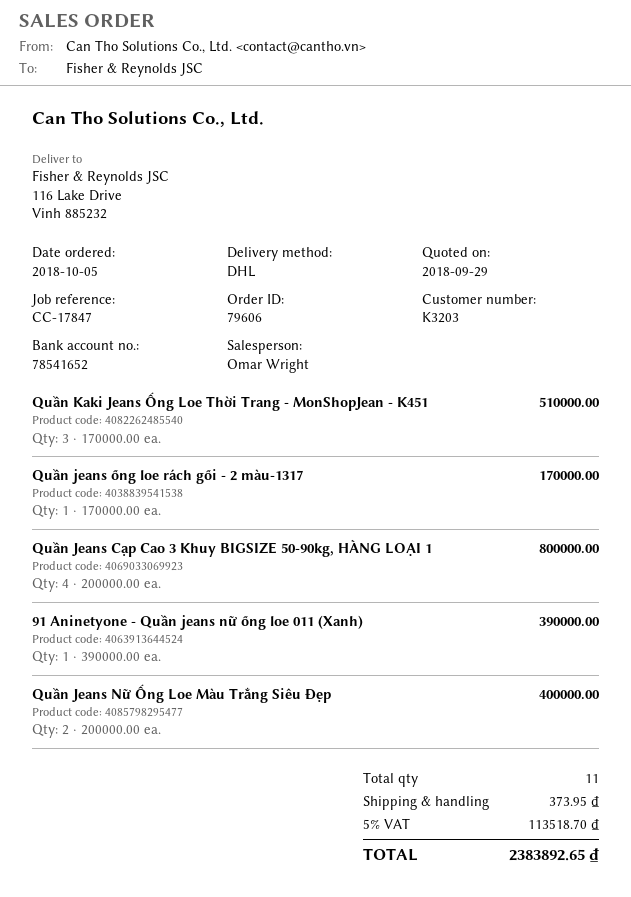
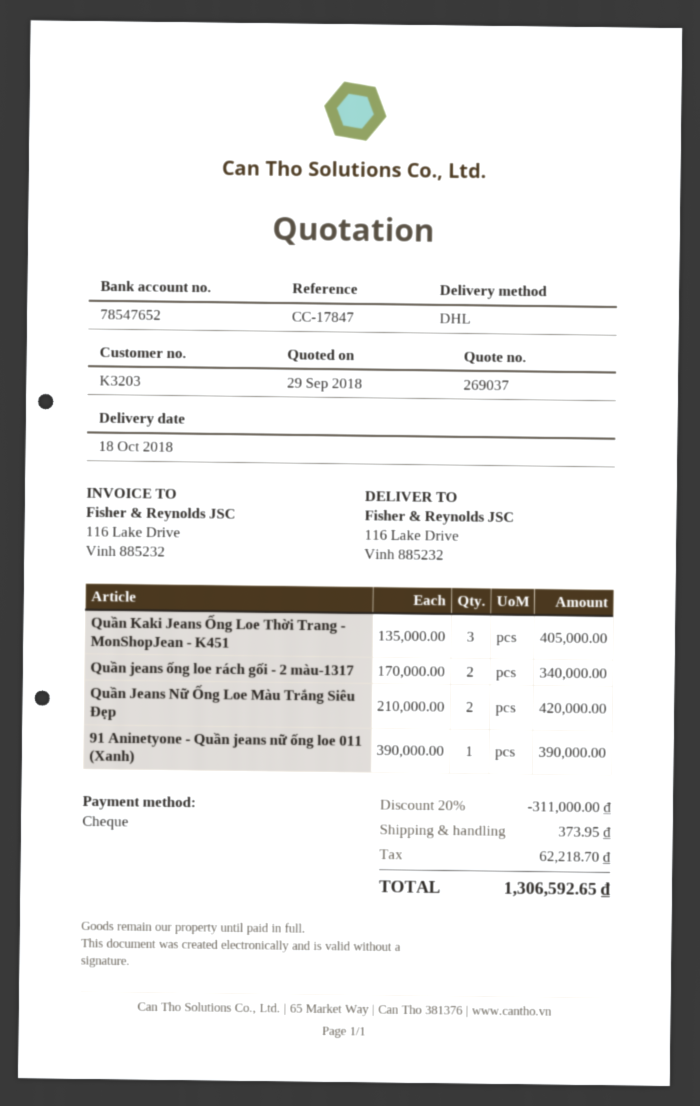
bank account: 78541652 -> 78547652
Quần Kaki Jeans Ống Loe Thời Trang - MonShopJean - K451: 3 x 170000.00 = 510000.00 -> 3 x 135000.00 = 405000.00
Quần jeans ống loe rách gối - 2 màu-1317: 1 x 170000.00 = 170000.00 -> 2 x 170000.00 = 340000.00
Quần Jeans Cạp Cao 3 Khuy BIGSIZE 50-90kg, HÀNG LOẠI 1: 4 x 200000.00 = 800000.00 -> none
Quần Jeans Nữ Ống Loe Màu Trắng Siêu Đẹp: 2 x 200000.00 = 400000.00 -> 2 x 210000.00 = 420000.00
discount: none -> 20% = 311000.00
tax: 113518.70 -> 62218.70
total: 2383892.65 -> 1306592.65

